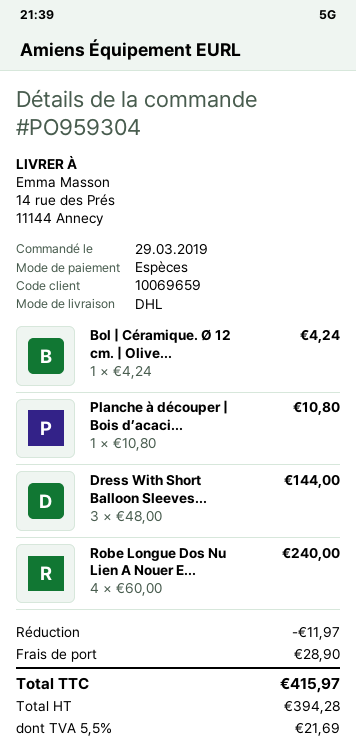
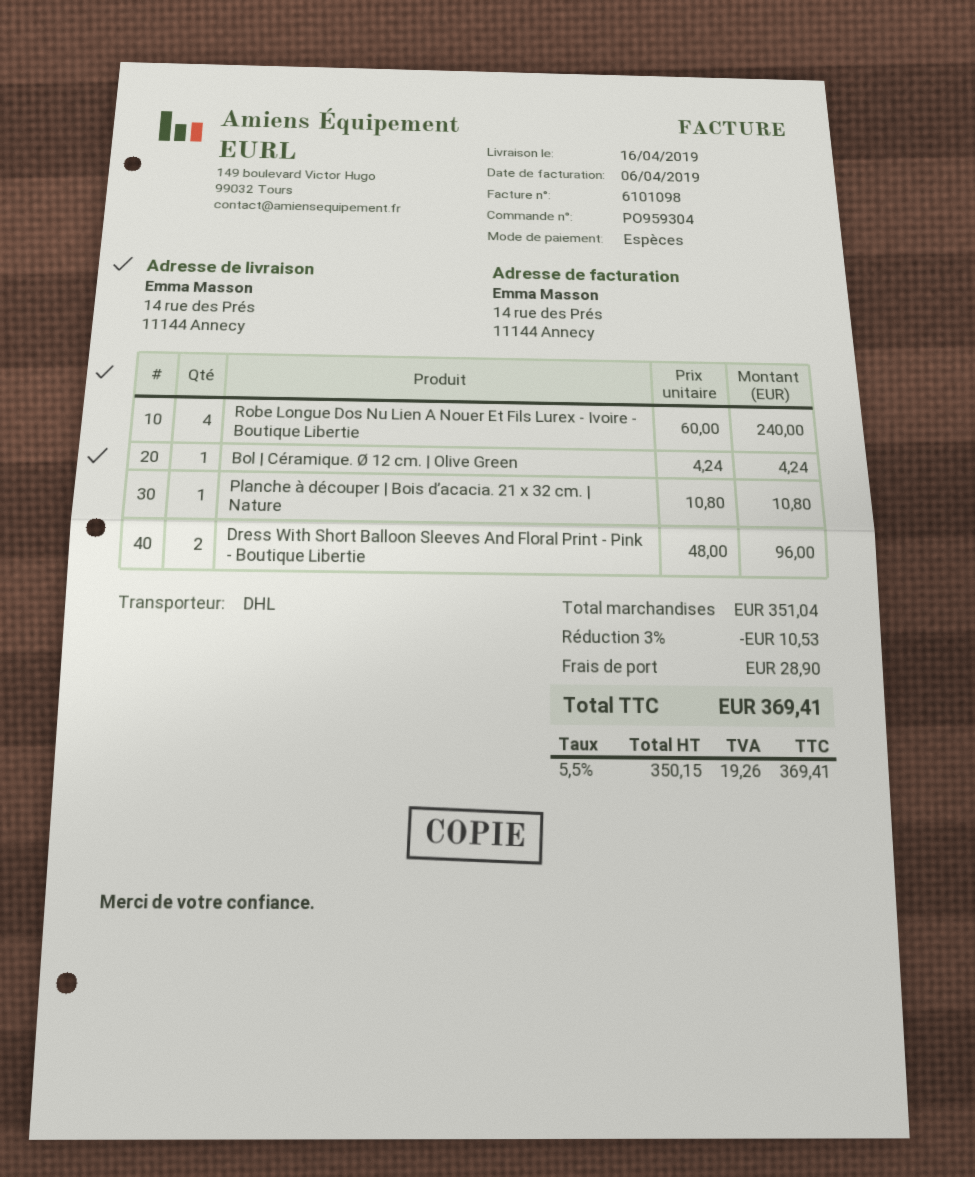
Dress With Short Balloon Sleeves...: 3 x 48.00 = 144.00 -> 2 x 48.00 = 96.00
discount: 11.97 -> 10.53
net: 394.28 -> 350.15
tax: 5.5% = 21.69 -> 5.5% = 19.26
total: 415.97 -> 369.41

